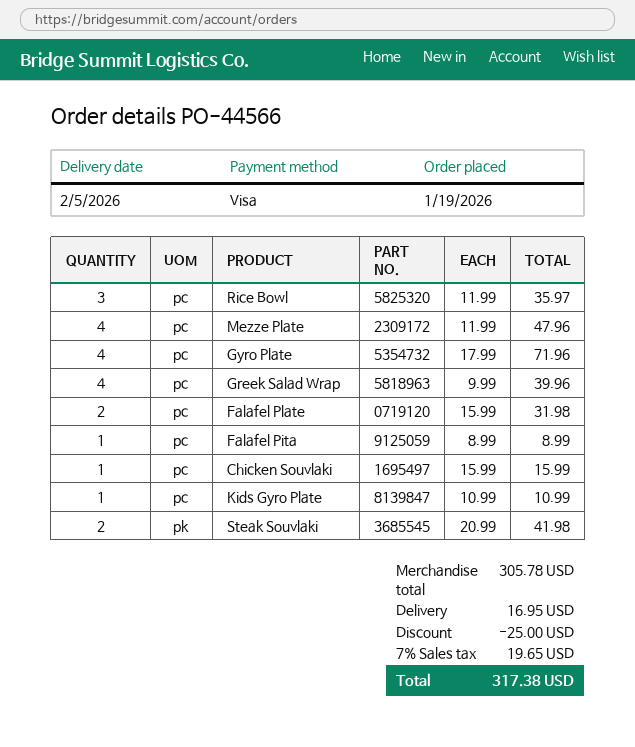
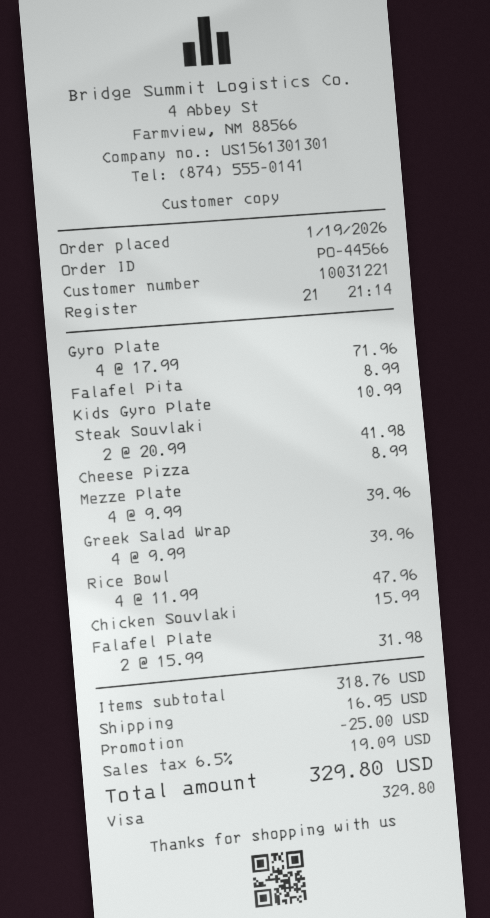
Rice Bowl: 3 x 11.99 = 35.97 -> 4 x 11.99 = 47.96
Mezze Plate: 4 x 11.99 = 47.96 -> 4 x 9.99 = 39.96
Cheese Pizza: none -> 1 x 8.99 = 8.99
subtotal: 305.78 -> 318.76
tax: 7% = 19.65 -> 6.5% = 19.09
total: 317.38 -> 329.80

